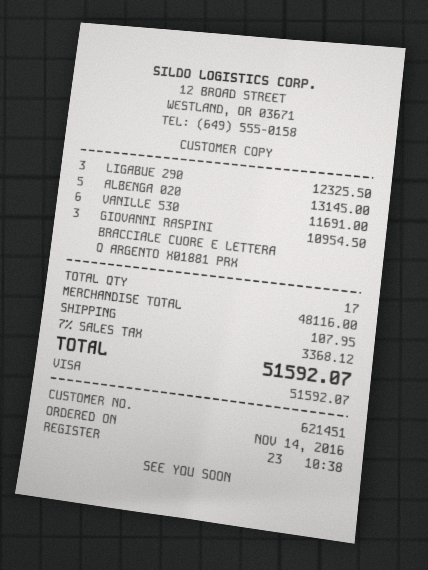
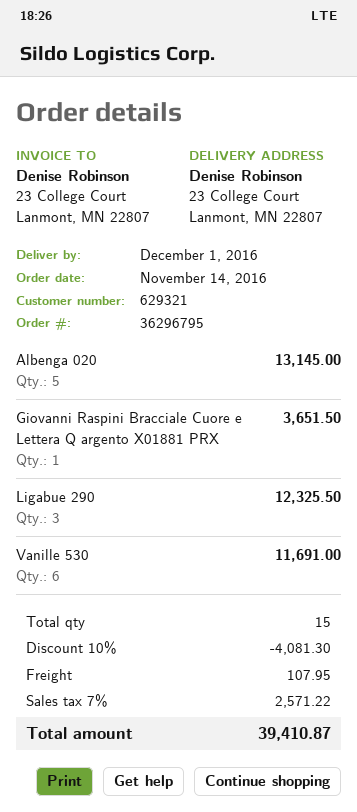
customer number: 621451 -> 629321
GIOVANNI RASPINI BRACCIALE CUORE E LETTERA Q ARGENTO X01881 PRX: 3 for 10954.50 -> 1 for 3651.50
total quantity: 17 -> 15
discount: none -> 10% = 4081.30
tax: 7% = 3368.12 -> 7% = 2571.22
total: 51592.07 -> 39410.87

